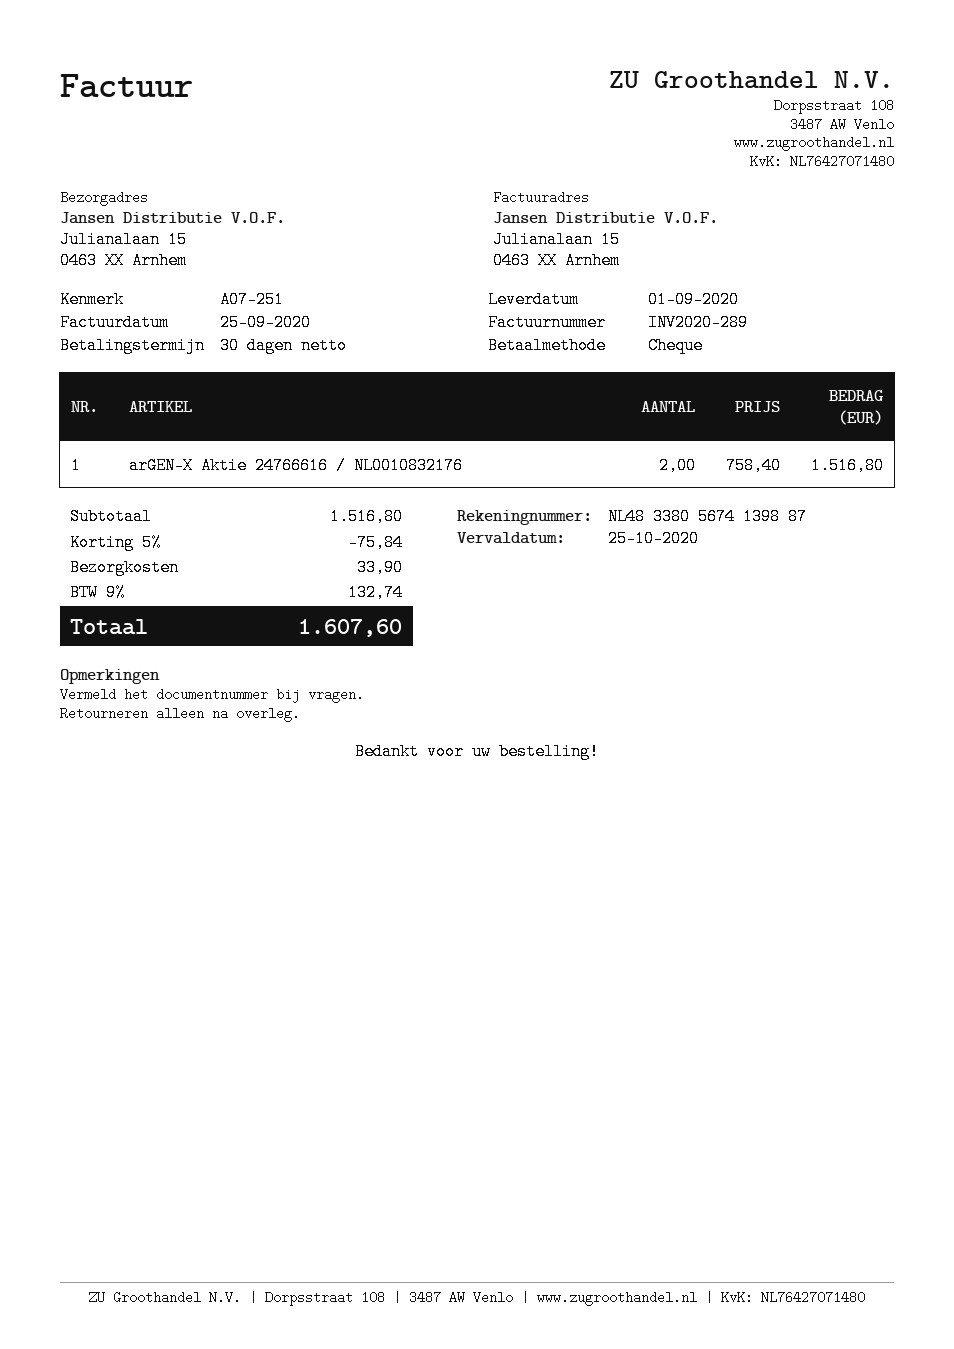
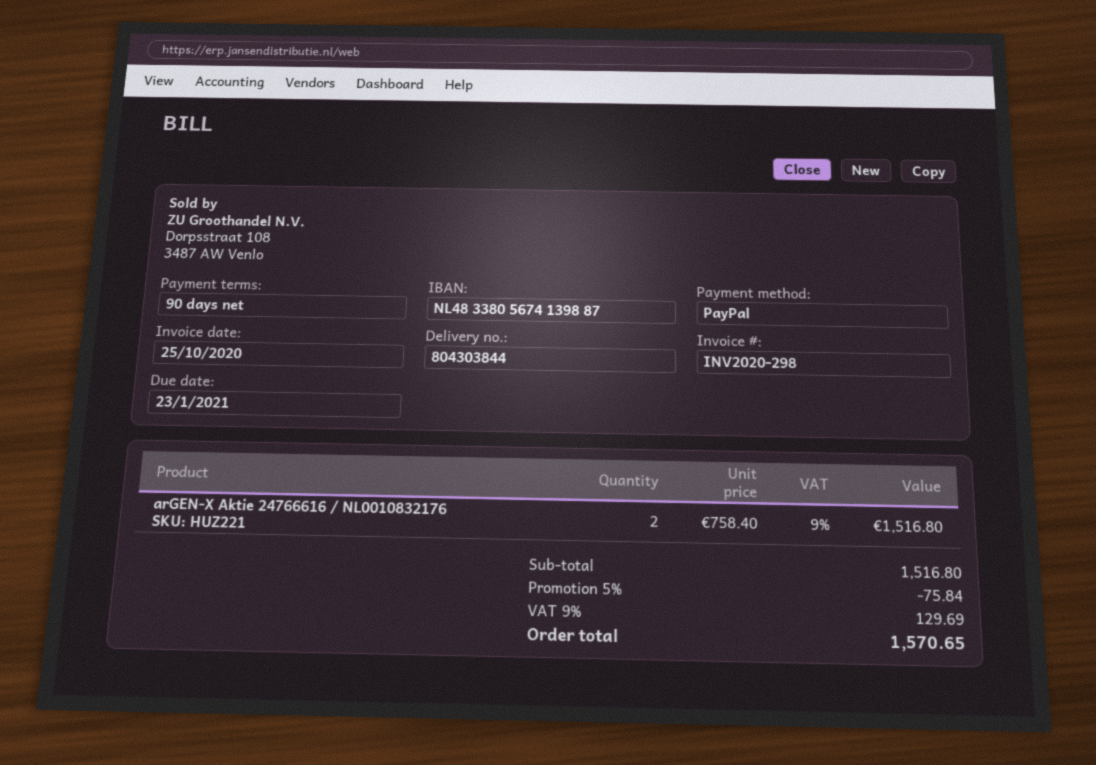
invoice number: INV2020-289 -> INV2020-298
invoice date: 2020-09-25 -> 2020-10-25
payment terms: 30 days -> 90 days
due date: 2020-10-25 -> 2021-01-23
payment method: cheque -> PayPal
shipping: 33.90 -> none
tax: 9% = 132.74 -> 9% = 129.69
total: 1607.60 -> 1570.65

